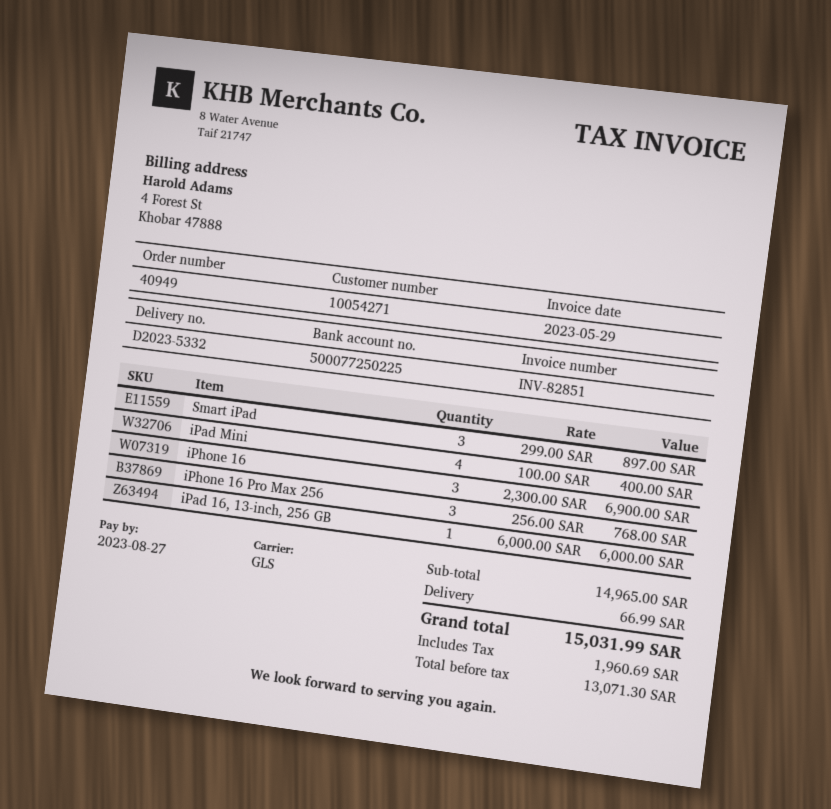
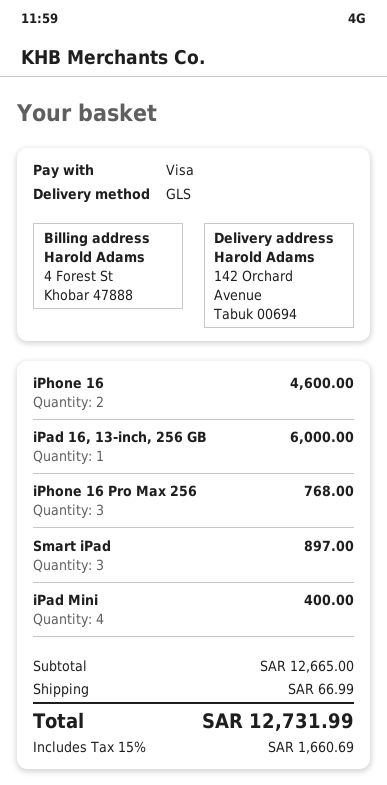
iPhone 16: 3 for 6900.00 -> 2 for 4600.00
subtotal: 14965.00 -> 12665.00
tax: 1960.69 -> 1660.69
total: 15031.99 -> 12731.99

